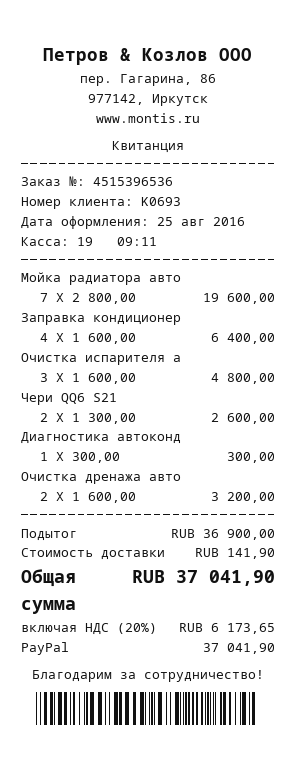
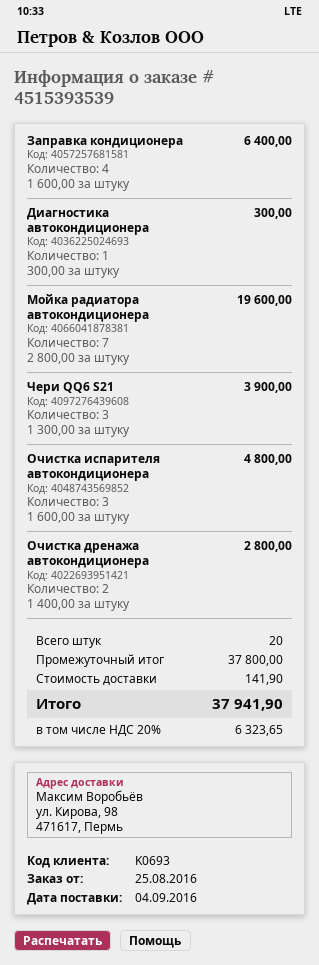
order number: 4515396536 -> 4515393539
Чери QQ6 S21: 2 x 1300.00 = 2600.00 -> 3 x 1300.00 = 3900.00
Очистка дренажа авто: 2 x 1600.00 = 3200.00 -> 2 x 1400.00 = 2800.00
subtotal: 36900.00 -> 37800.00
tax: 20% = 6173.65 -> 20% = 6323.65
total: 37041.90 -> 37941.90

